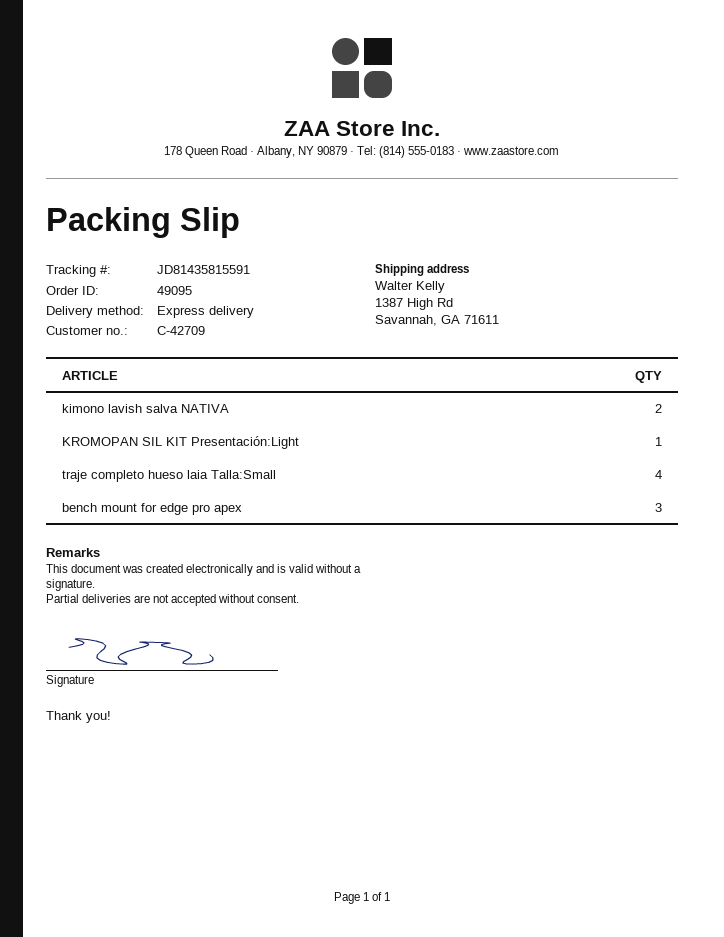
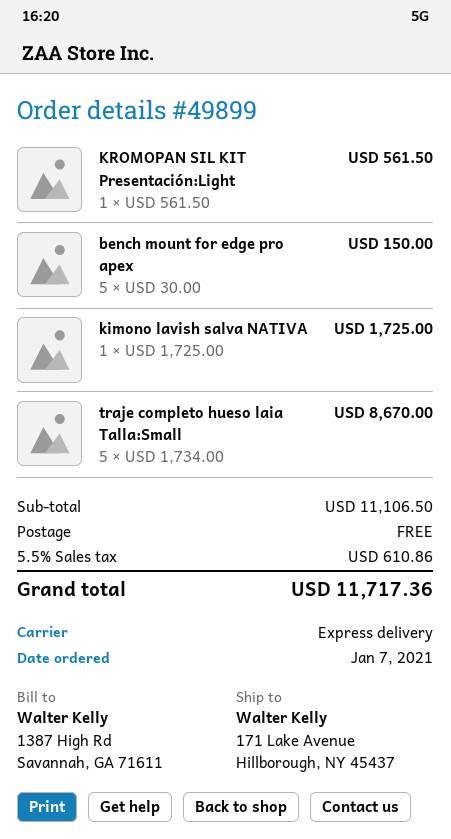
order number: 49095 -> 49899
ship to: 1387 High Rd, Savannah, GA 71611 -> 171 Lake Avenue, Hillborough, NY 45437
kimono lavish salva NATIVA: 2 -> 1
traje completo hueso laia Talla:Small: 4 -> 5
bench mount for edge pro apex: 3 -> 5

